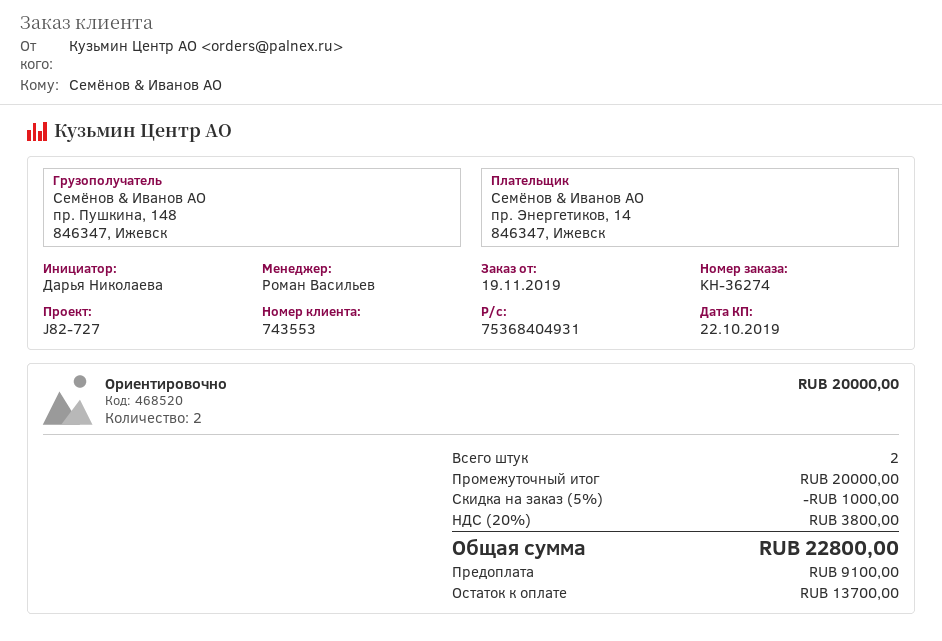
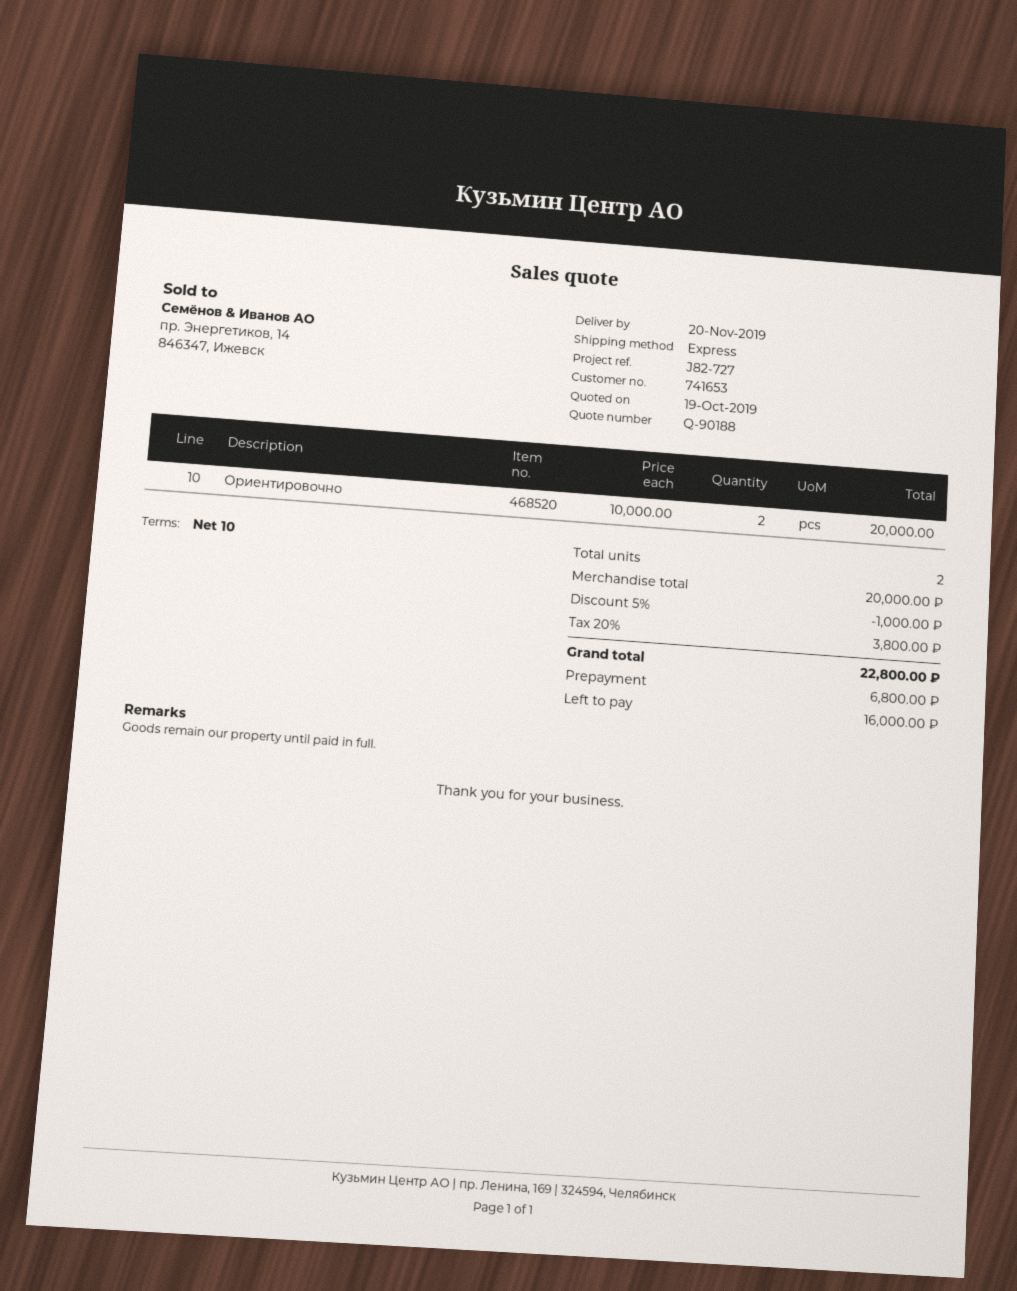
quote date: 2019-10-22 -> 2019-10-19
customer number: 743553 -> 741653
deposit: 9100.00 -> 6800.00
balance: 13700.00 -> 16000.00

